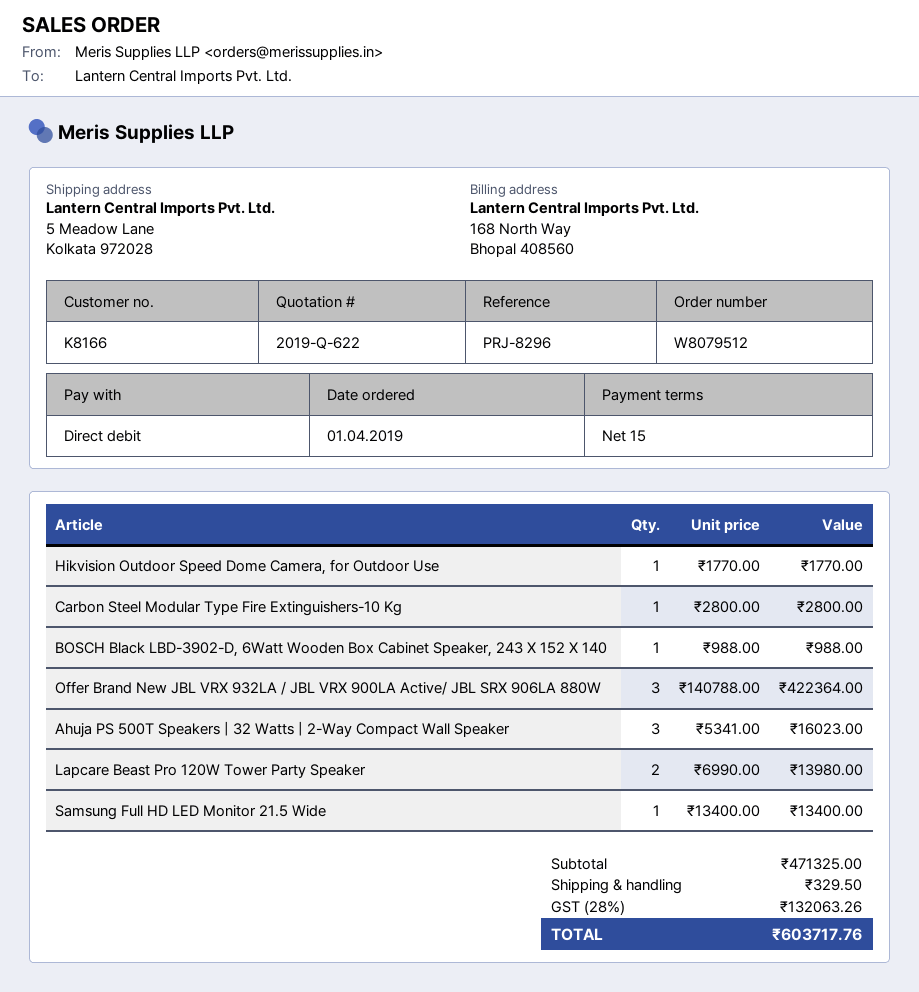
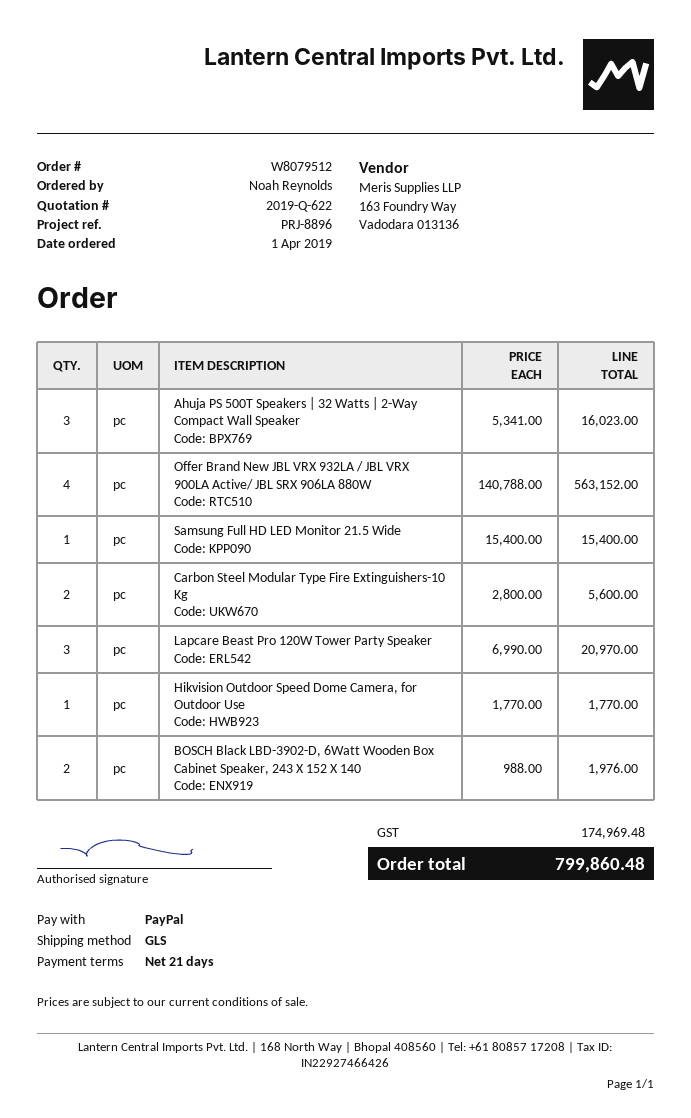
payment terms: 15 days -> 21 days
reference: PRJ-8296 -> PRJ-8896
payment method: direct debit -> PayPal
Carbon Steel Modular Type Fire Extinguishers-10 Kg: 1 x 2800.00 = 2800.00 -> 2 x 2800.00 = 5600.00
BOSCH Black LBD-3902-D, 6Watt Wooden Box Cabinet Speaker, 243 X 152 X 140: 1 x 988.00 = 988.00 -> 2 x 988.00 = 1976.00
Offer Brand New JBL VRX 932LA / JBL VRX 900LA Active/ JBL SRX 906LA 880W: 3 x 140788.00 = 422364.00 -> 4 x 140788.00 = 563152.00
Lapcare Beast Pro 120W Tower Party Speaker: 2 x 6990.00 = 13980.00 -> 3 x 6990.00 = 20970.00
Samsung Full HD LED Monitor 21.5 Wide: 1 x 13400.00 = 13400.00 -> 1 x 15400.00 = 15400.00
shipping: 329.50 -> none
tax: 132063.26 -> 174969.48
total: 603717.76 -> 799860.48

